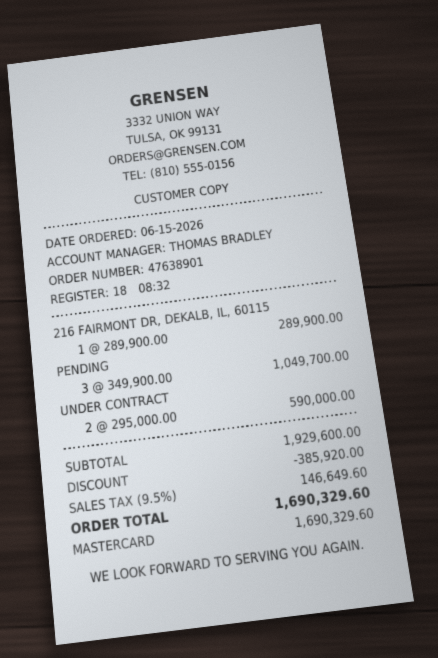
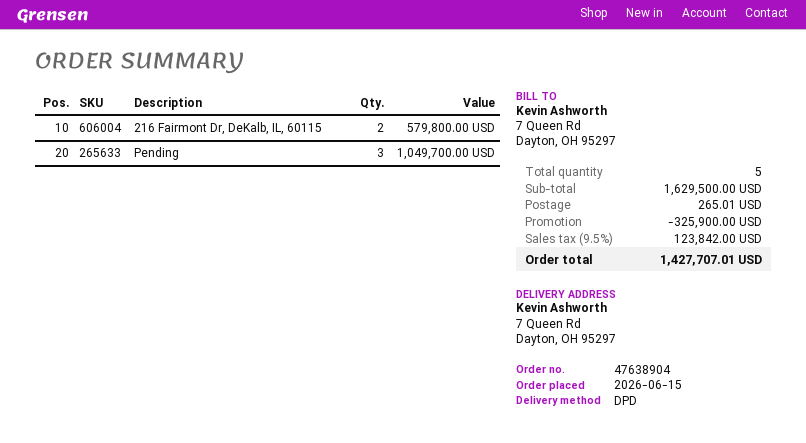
order number: 47638901 -> 47638904
216 FAIRMONT DR, DEKALB, IL, 60115: 1 for 289900.00 -> 2 for 579800.00
UNDER CONTRACT: 2 for 590000.00 -> none
subtotal: 1929600.00 -> 1629500.00
discount: 385920.00 -> 325900.00
shipping: none -> 265.01
tax: 9.5% = 146649.60 -> 9.5% = 123842.00
total: 1690329.60 -> 1427707.01

